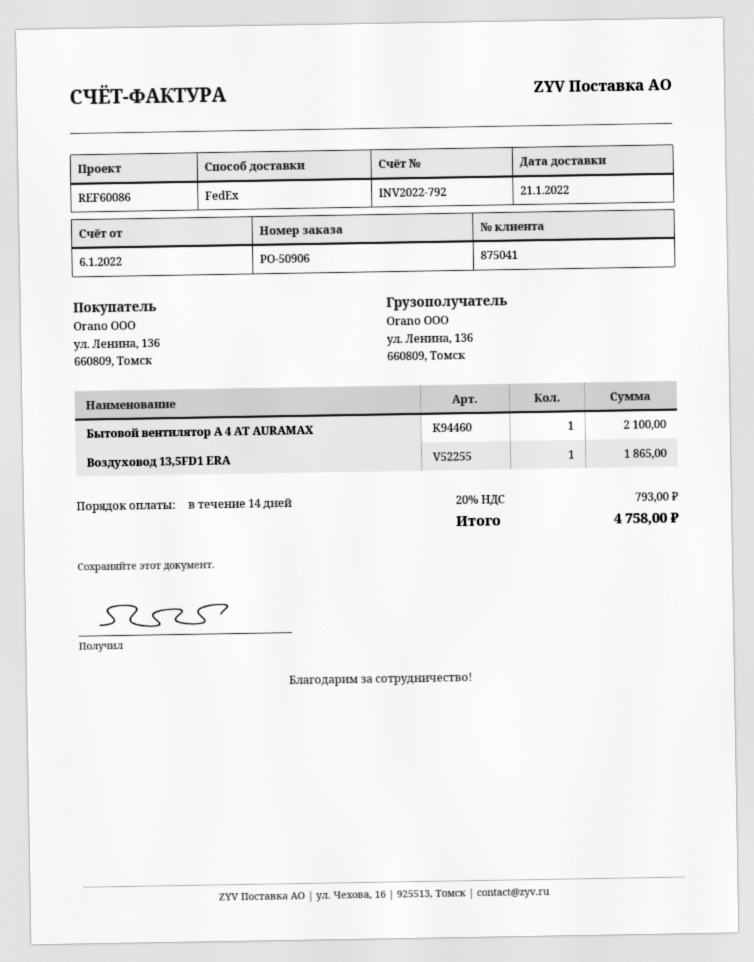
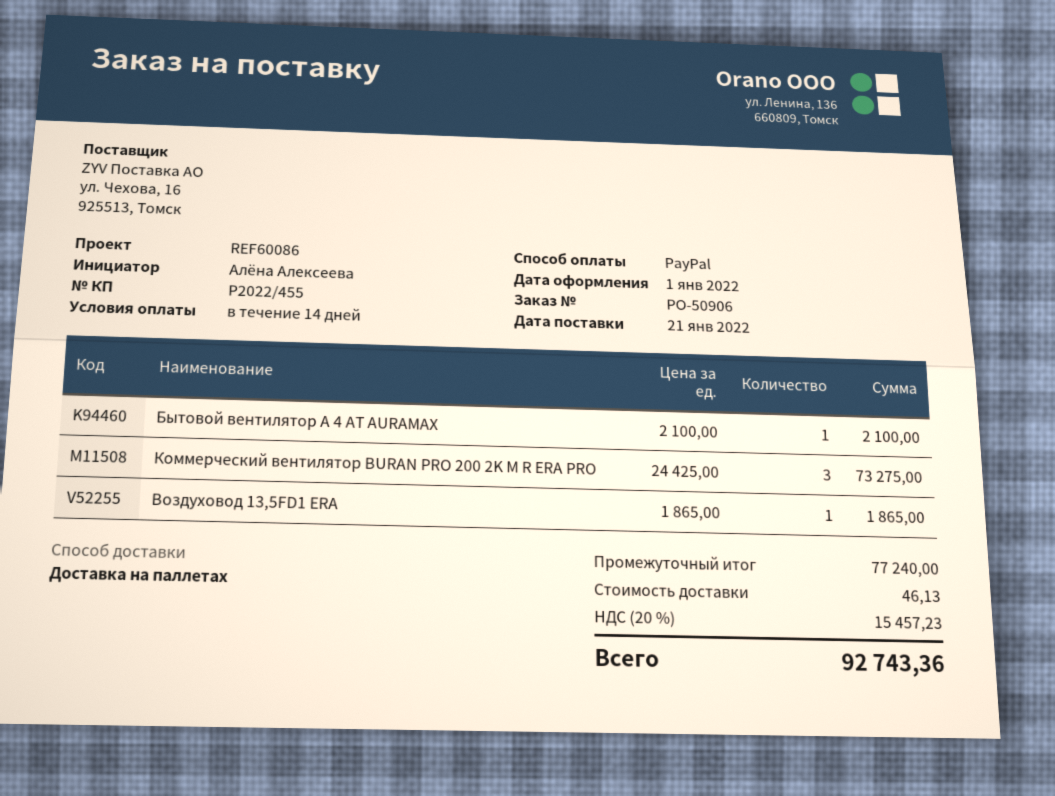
shipping method: FedEx -> pallet freight
Коммерческий вентилятор BURAN PRO 200 2K M R ERA PRO: none -> 3 for 73275.00
shipping: none -> 46.13
tax: 20% = 793.00 -> 20% = 15457.23
total: 4758.00 -> 92743.36

